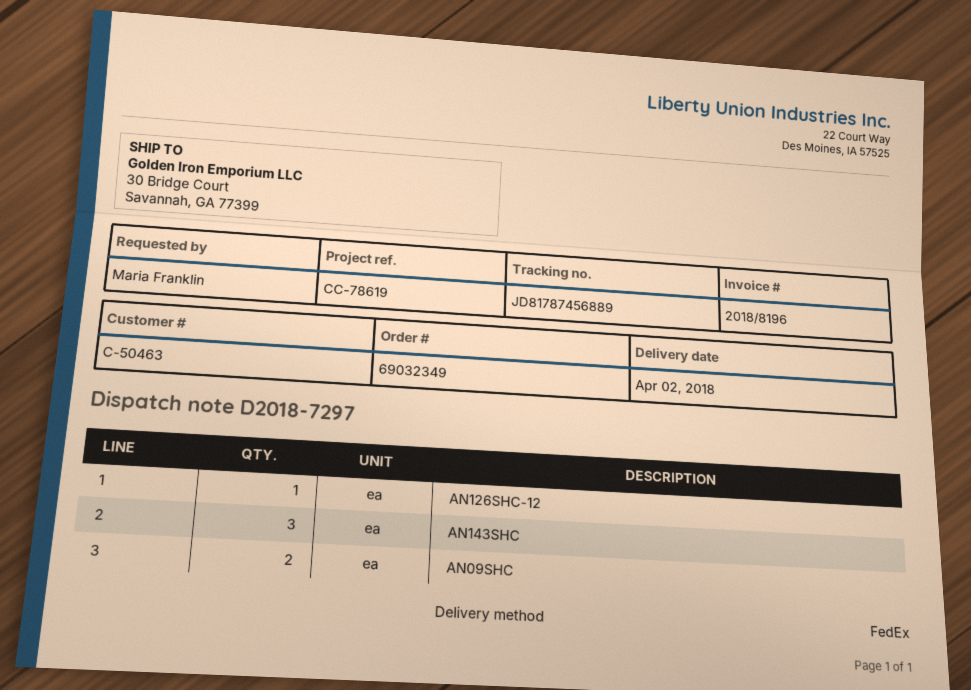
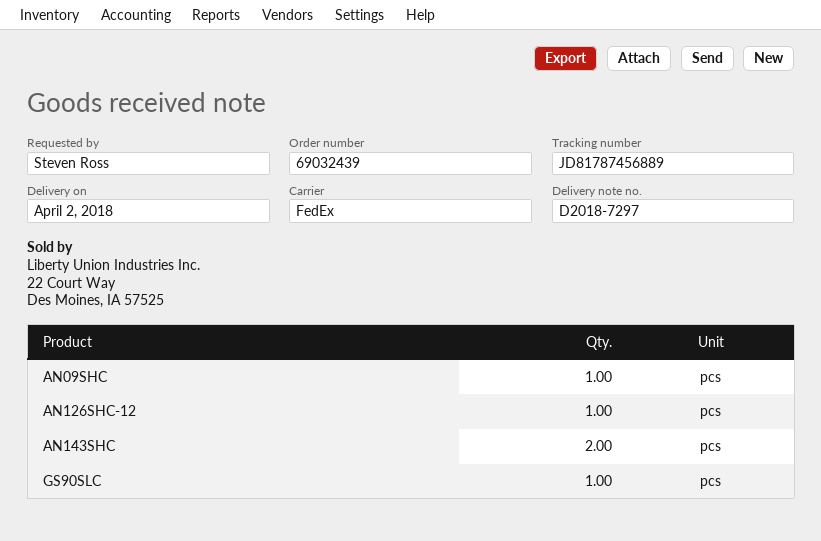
order number: 69032349 -> 69032439
ordered by: Maria Franklin -> Steven Ross
AN143SHC: 3 -> 2
AN09SHC: 2 -> 1
GS90SLC: none -> 1

